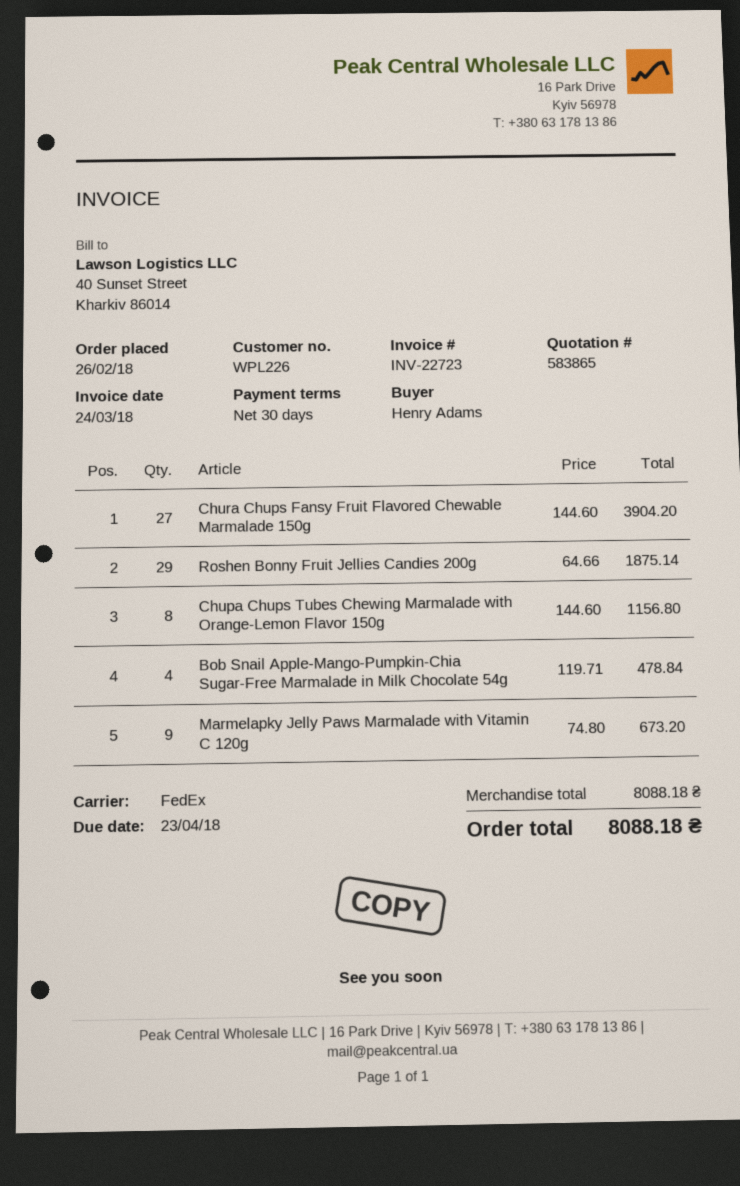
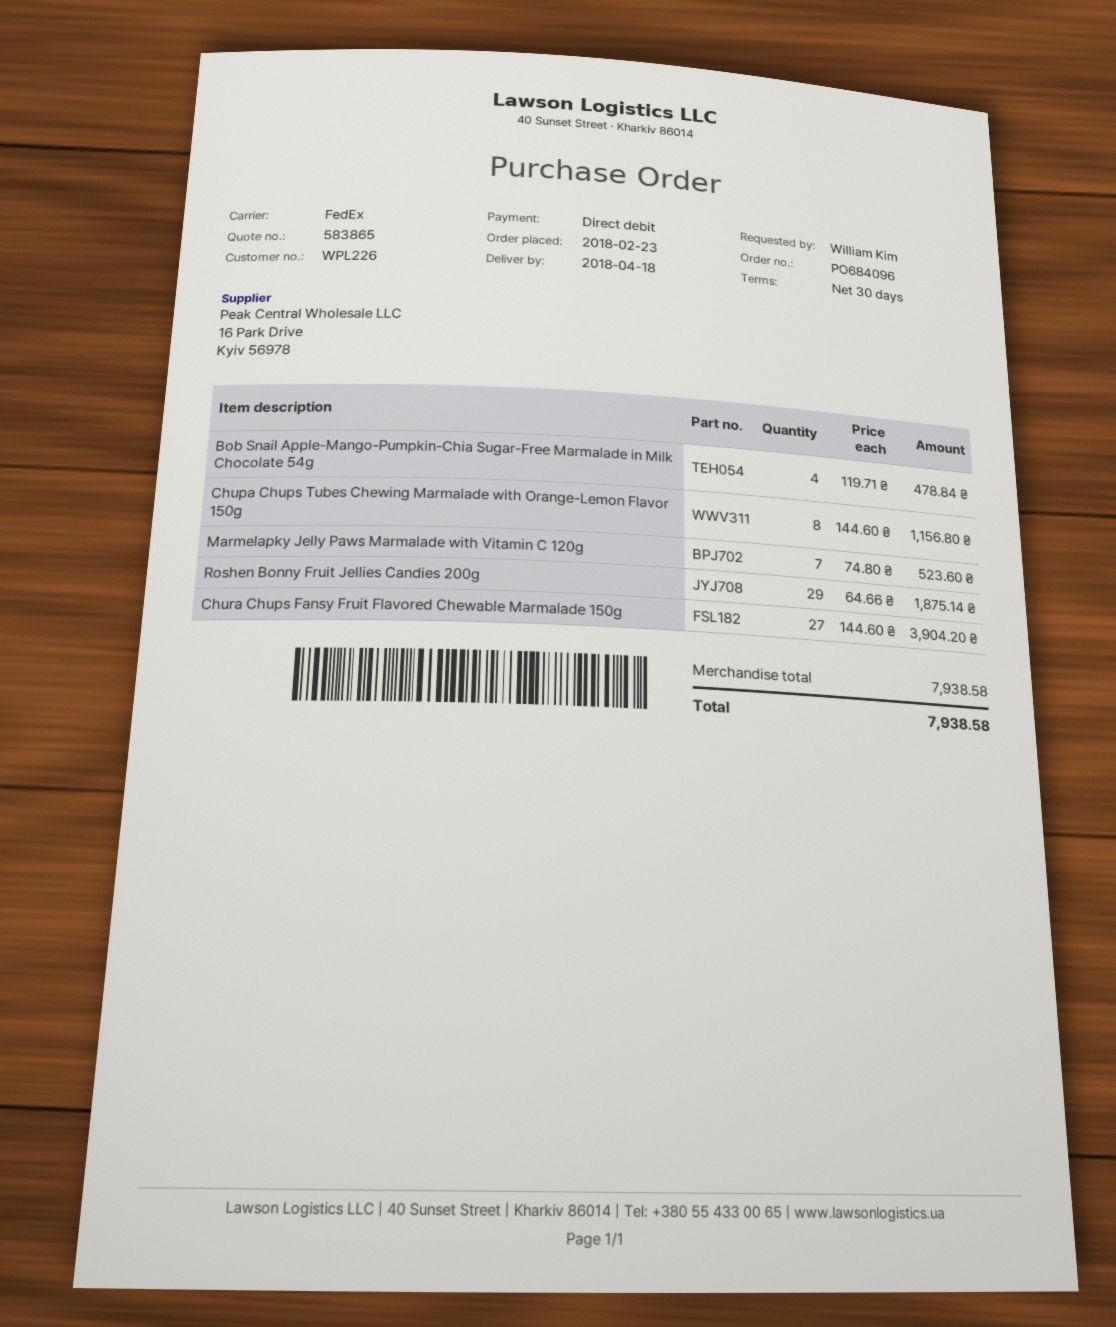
order date: 2018-02-26 -> 2018-02-23
ordered by: Henry Adams -> William Kim
Marmelapky Jelly Paws Marmalade with Vitamin C 120g: 9 x 74.80 = 673.20 -> 7 x 74.80 = 523.60
subtotal: 8088.18 -> 7938.58
total: 8088.18 -> 7938.58

